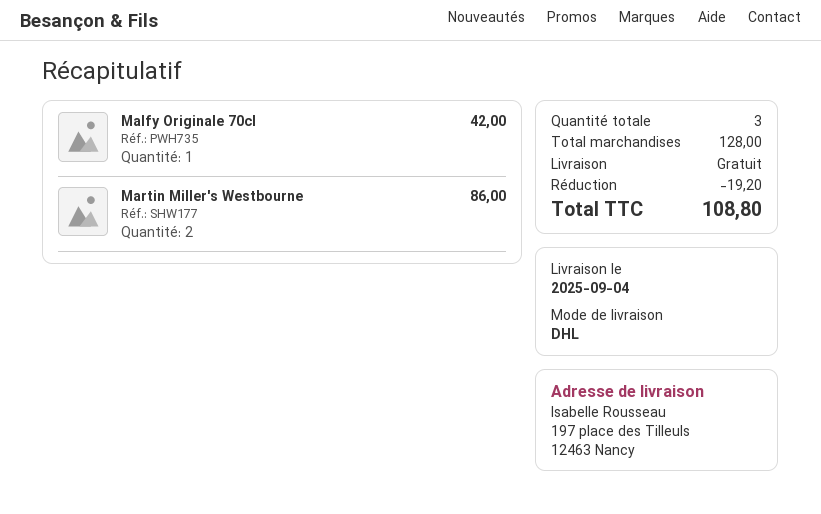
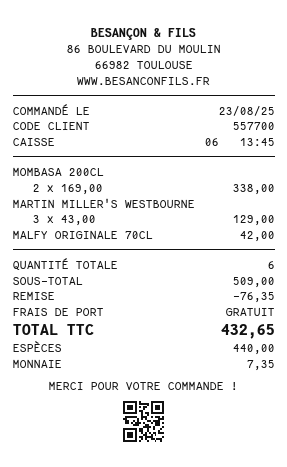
Martin Miller's Westbourne: 2 for 86.00 -> 3 for 129.00
MOMBASA 200CL: none -> 2 for 338.00
total quantity: 3 -> 6
subtotal: 128.00 -> 509.00
discount: 19.20 -> 76.35
total: 108.80 -> 432.65

